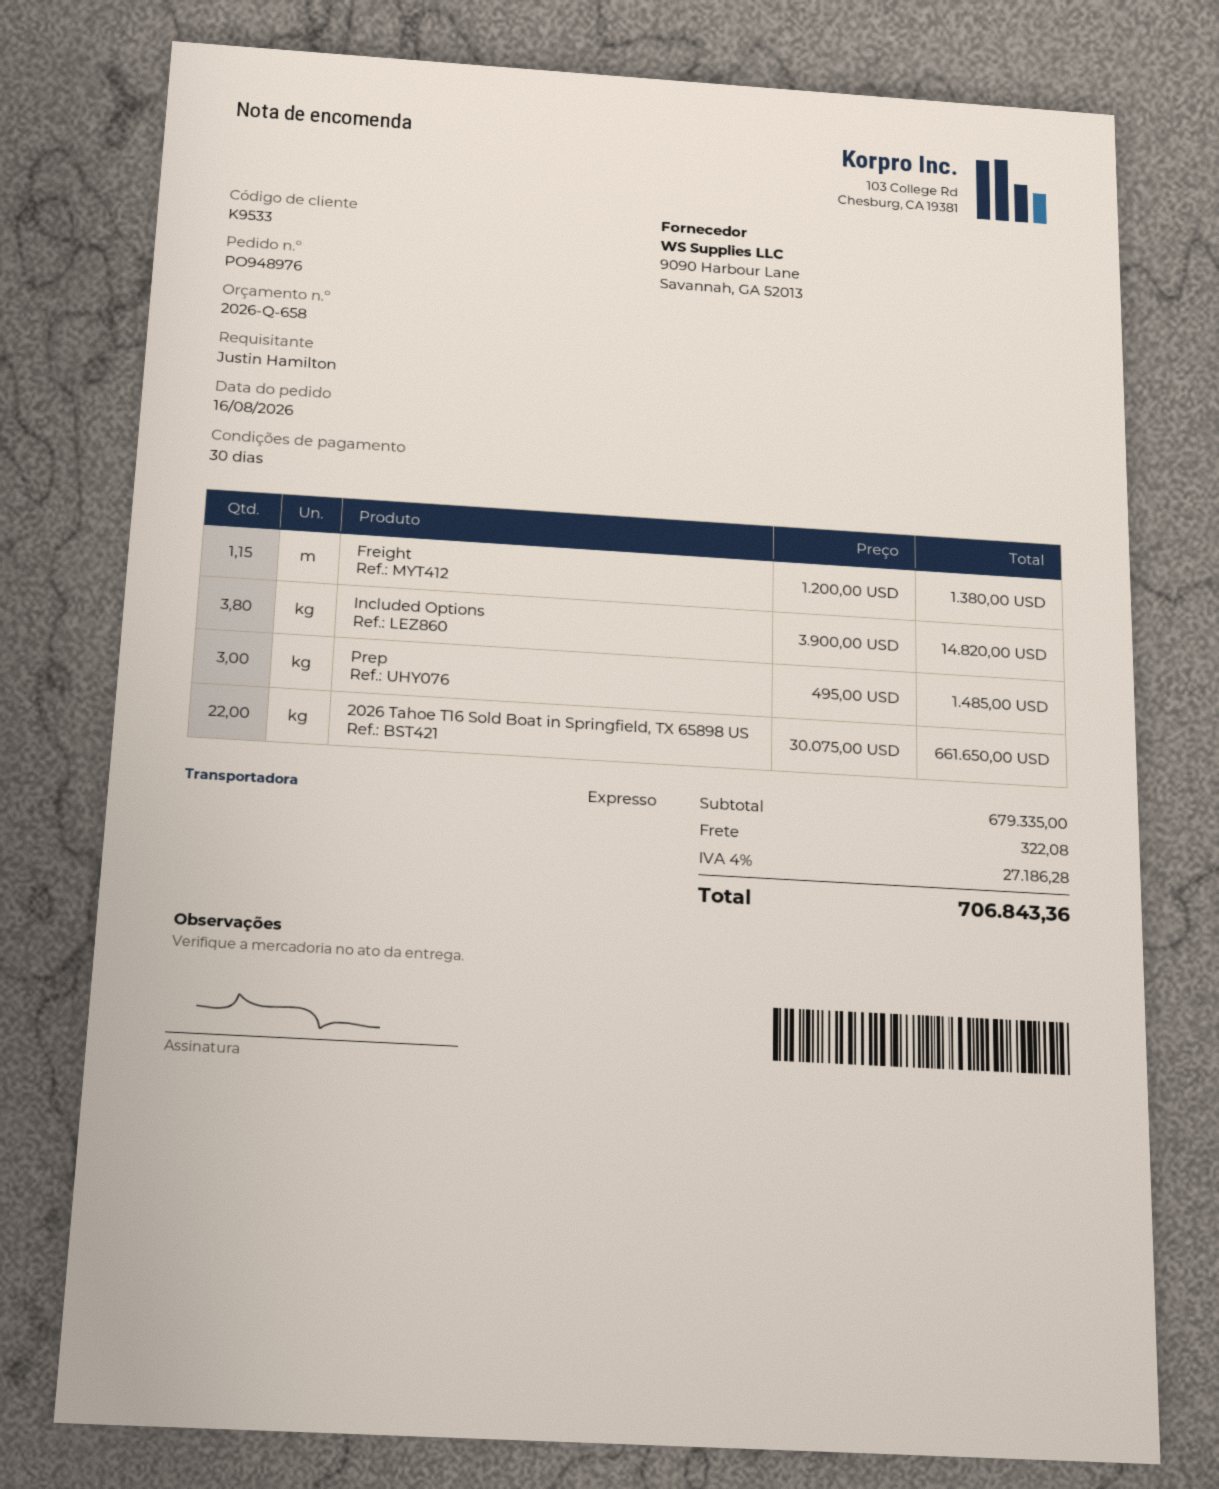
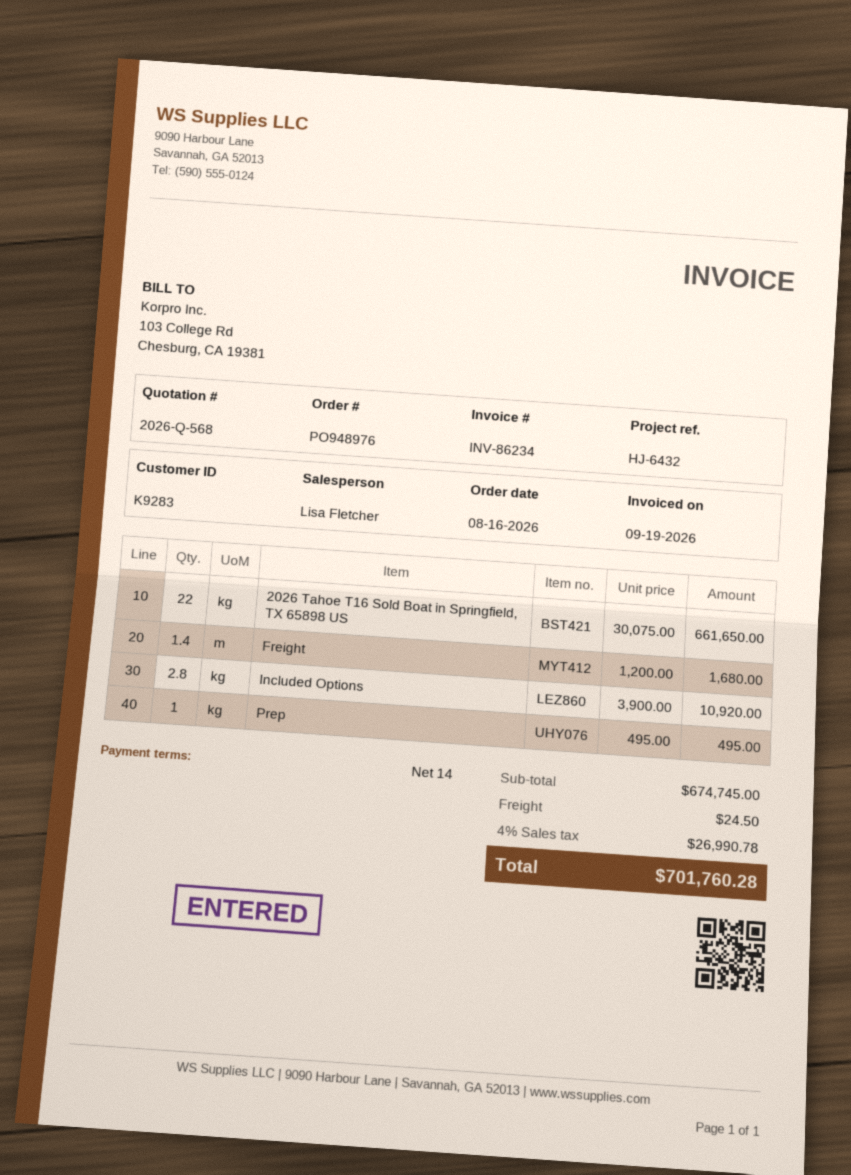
quote number: 2026-Q-658 -> 2026-Q-568
payment terms: 30 days -> 14 days
customer number: K9533 -> K9283
Freight: 1.15 x 1200.00 = 1380.00 -> 1.4 x 1200.00 = 1680.00
Included Options: 3.8 x 3900.00 = 14820.00 -> 2.8 x 3900.00 = 10920.00
Prep: 3 x 495.00 = 1485.00 -> 1 x 495.00 = 495.00
subtotal: 679335.00 -> 674745.00
shipping: 322.08 -> 24.50
tax: 4% = 27186.28 -> 4% = 26990.78
total: 706843.36 -> 701760.28

